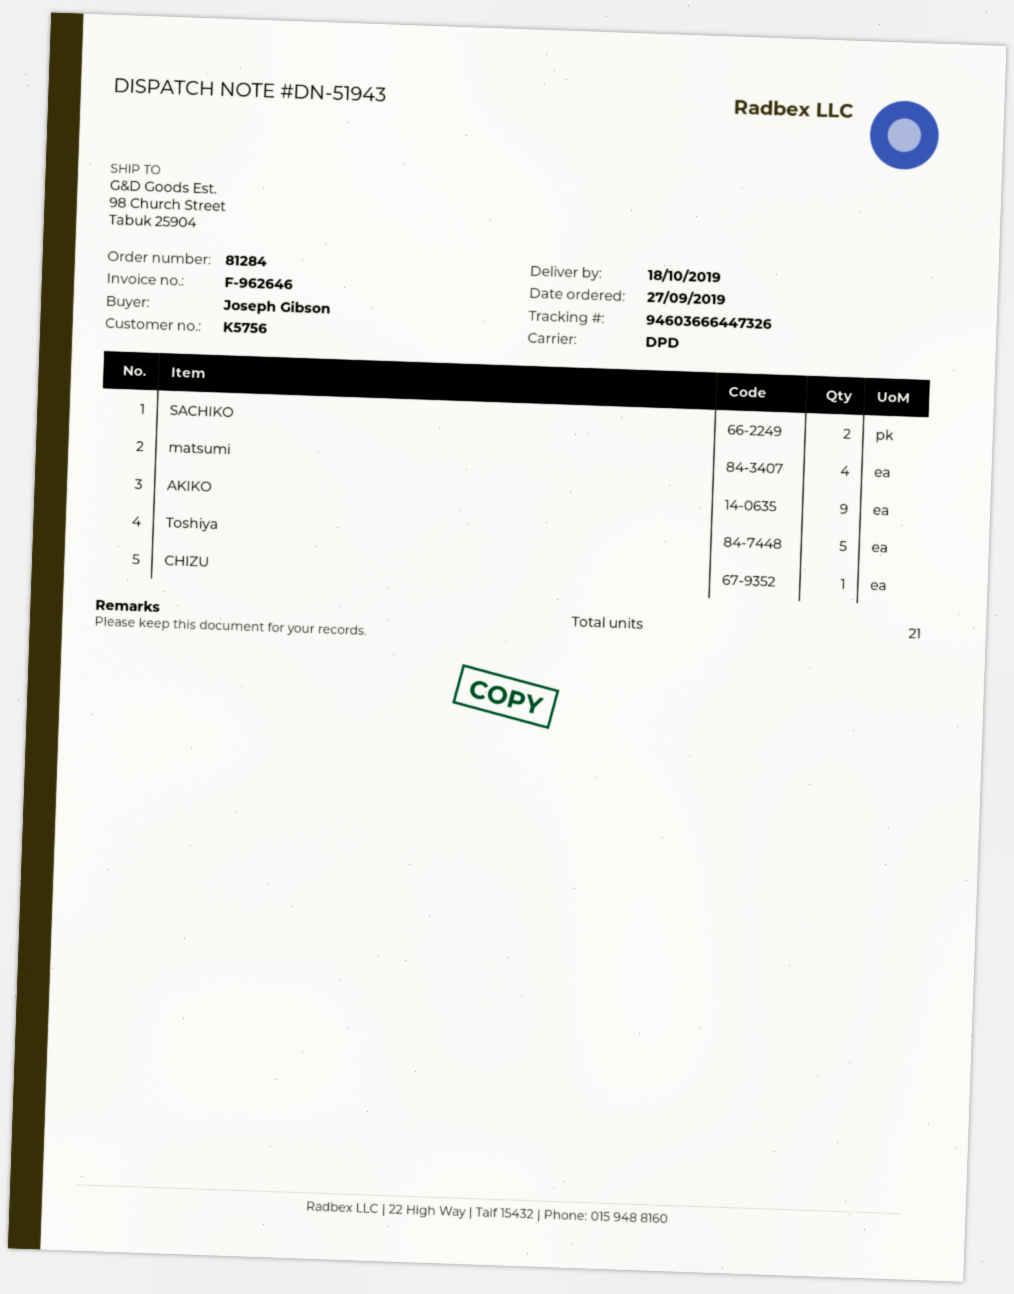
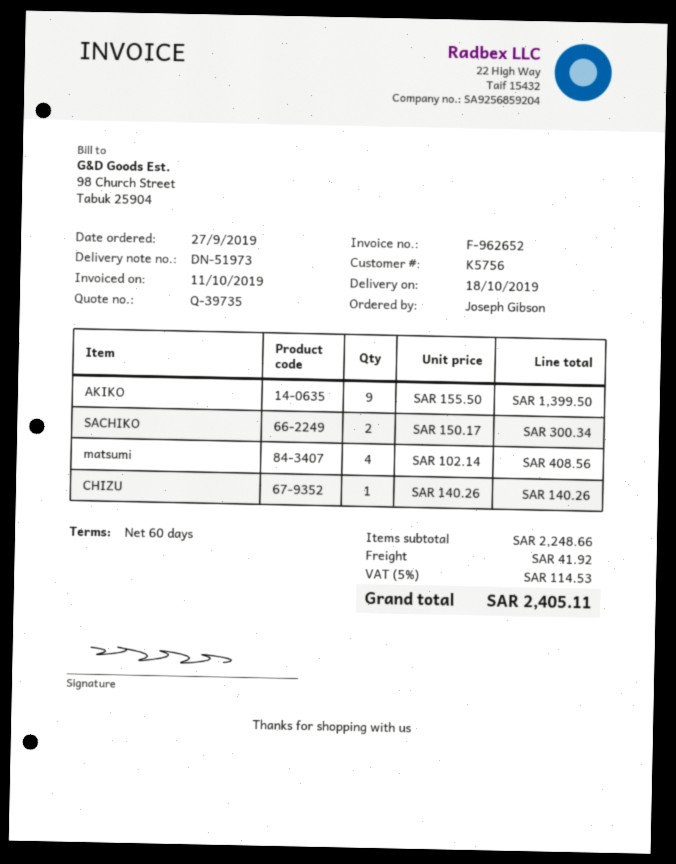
delivery note number: DN-51943 -> DN-51973
invoice number: F-962646 -> F-962652
Toshiya: 5 -> none

